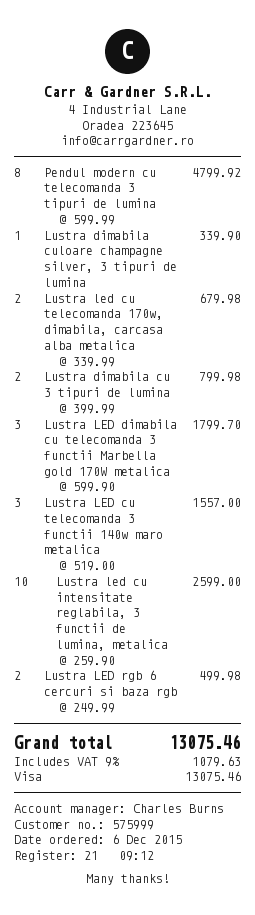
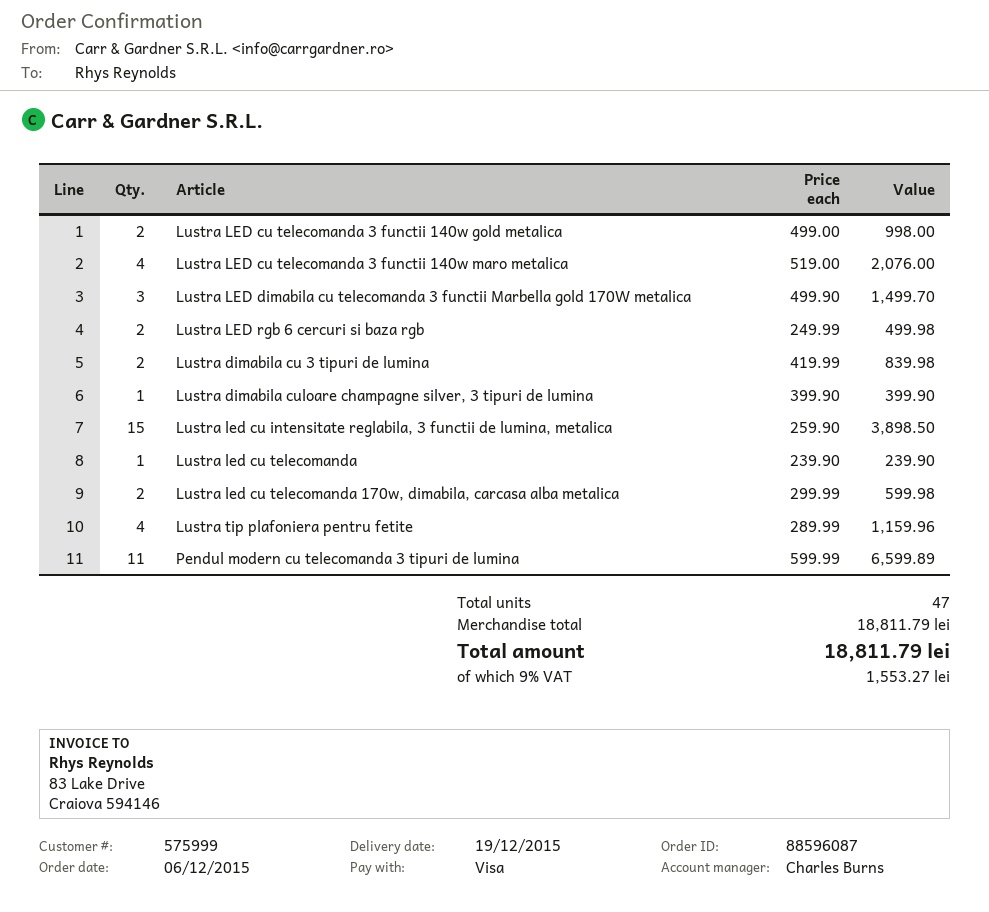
Pendul modern cu telecomanda 3 tipuri de lumina: 8 x 599.99 = 4799.92 -> 11 x 599.99 = 6599.89
Lustra dimabila culoare champagne silver, 3 tipuri de lumina: 1 x 339.90 = 339.90 -> 1 x 399.90 = 399.90
Lustra led cu telecomanda 170w, dimabila, carcasa alba metalica: 2 x 339.99 = 679.98 -> 2 x 299.99 = 599.98
Lustra dimabila cu 3 tipuri de lumina: 2 x 399.99 = 799.98 -> 2 x 419.99 = 839.98
Lustra LED dimabila cu telecomanda 3 functii Marbella gold 170W metalica: 3 x 599.90 = 1799.70 -> 3 x 499.90 = 1499.70
Lustra LED cu telecomanda 3 functii 140w maro metalica: 3 x 519.00 = 1557.00 -> 4 x 519.00 = 2076.00
Lustra led cu intensitate reglabila, 3 functii de lumina, metalica: 10 x 259.90 = 2599.00 -> 15 x 259.90 = 3898.50
Lustra LED cu telecomanda 3 functii 140w gold metalica: none -> 2 x 499.00 = 998.00
Lustra led cu telecomanda: none -> 1 x 239.90 = 239.90
Lustra tip plafoniera pentru fetite: none -> 4 x 289.99 = 1159.96
tax: 9% = 1079.63 -> 9% = 1553.27
total: 13075.46 -> 18811.79

